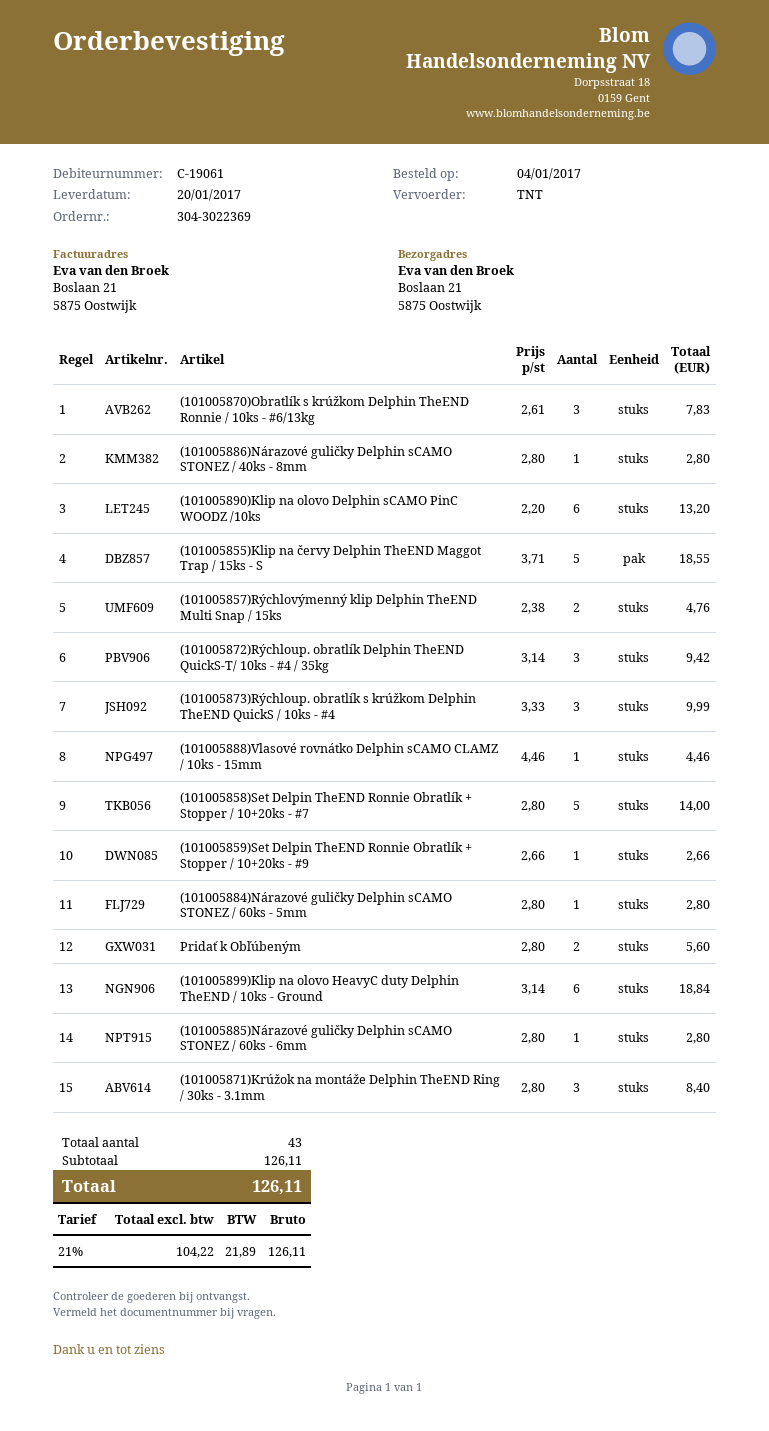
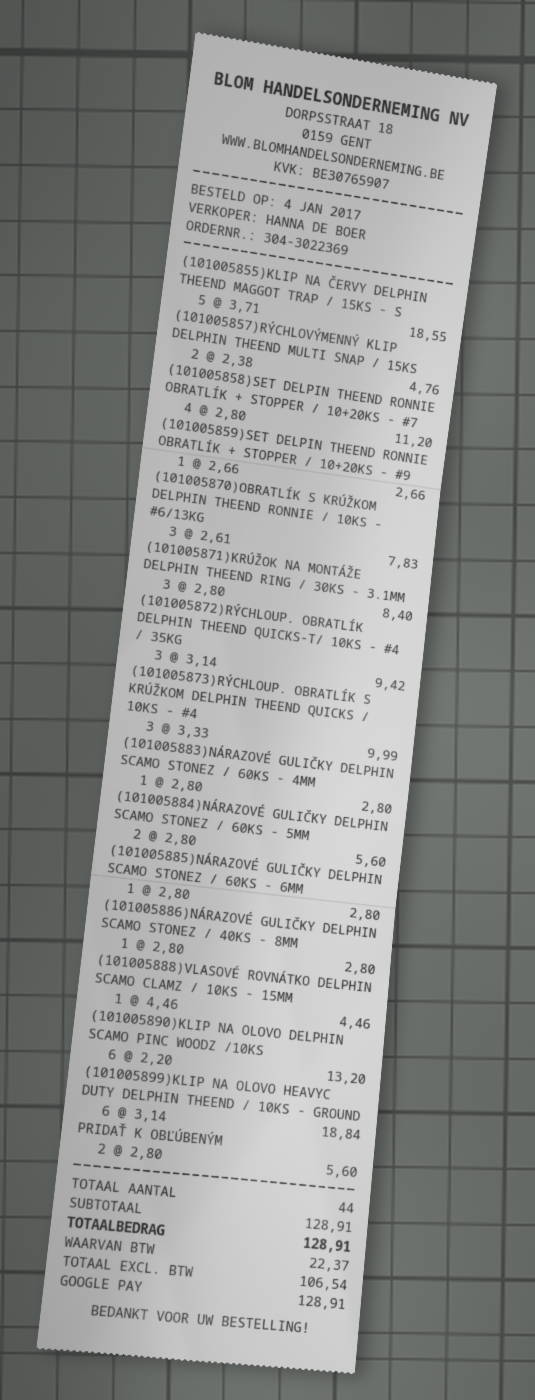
(101005858)Set Delpin TheEND Ronnie Obratlík + Stopper / 10+20ks - #7: 5 x 2.80 = 14.00 -> 4 x 2.80 = 11.20
(101005884)Nárazové guličky Delphin sCAMO STONEZ / 60ks - 5mm: 1 x 2.80 = 2.80 -> 2 x 2.80 = 5.60
(101005883)NÁRAZOVÉ GULIČKY DELPHIN SCAMO STONEZ / 60KS - 4MM: none -> 1 x 2.80 = 2.80
total quantity: 43 -> 44
subtotal: 126.11 -> 128.91
net: 104.22 -> 106.54
tax: 21.89 -> 22.37
total: 126.11 -> 128.91

